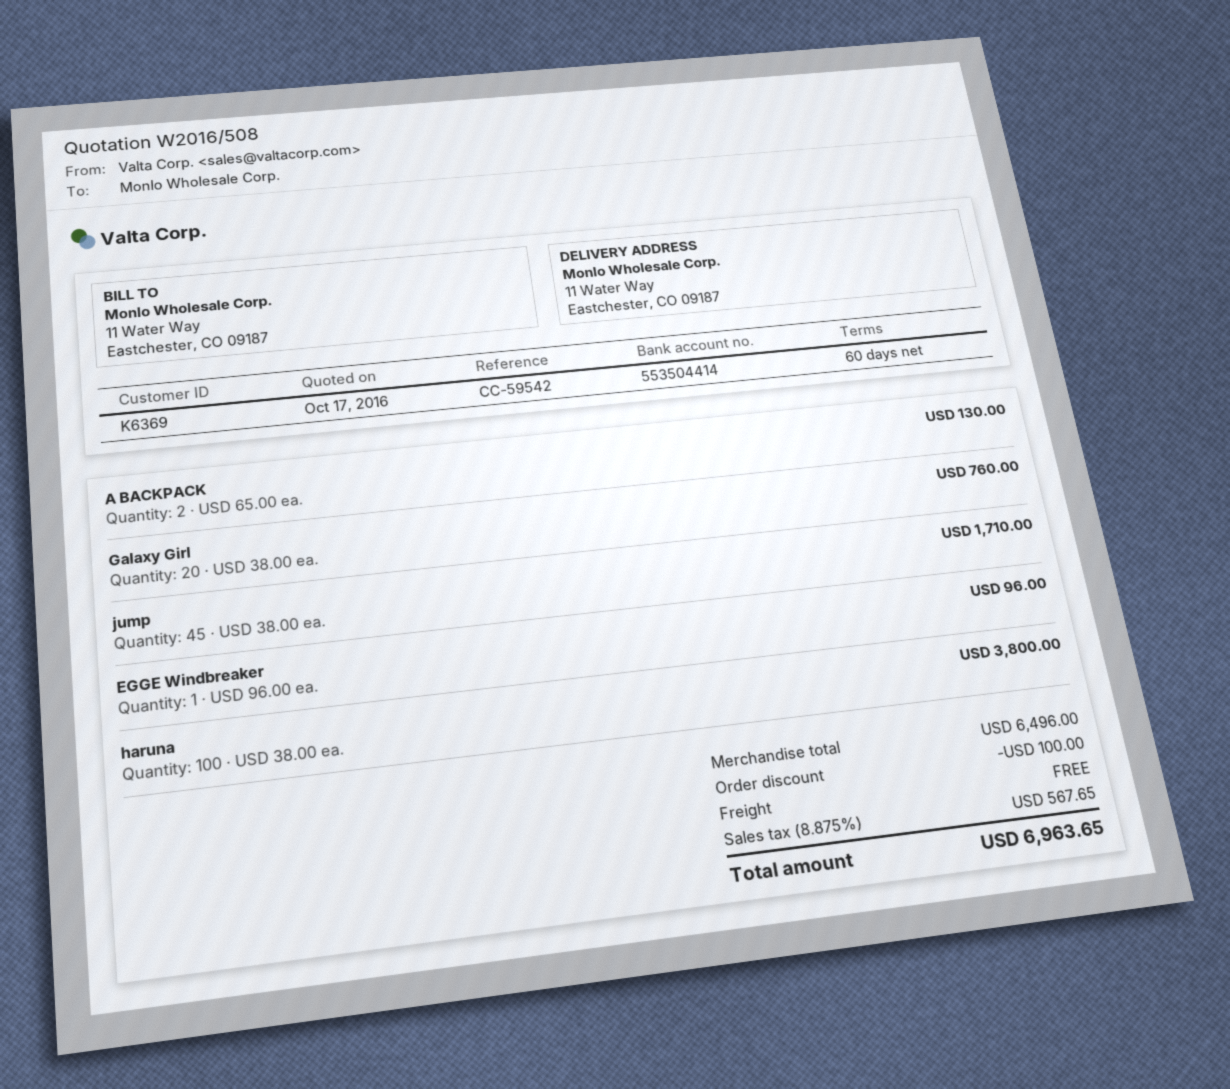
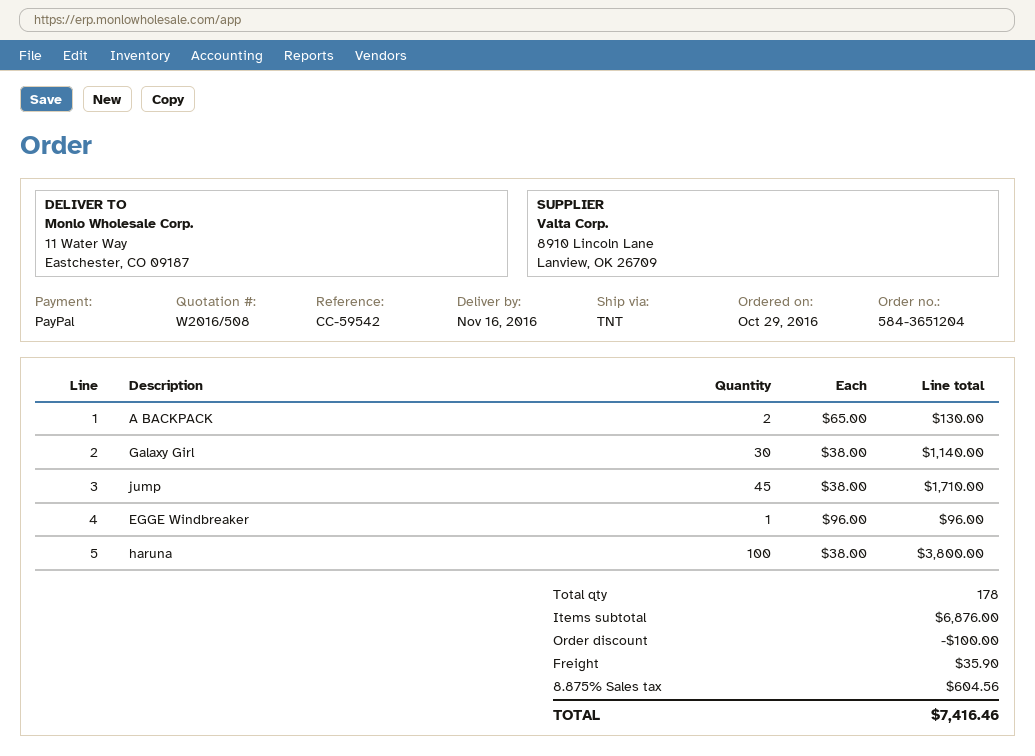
Galaxy Girl: 20 x 38.00 = 760.00 -> 30 x 38.00 = 1140.00
subtotal: 6496.00 -> 6876.00
shipping: 0.00 -> 35.90
tax: 8.875% = 567.65 -> 8.875% = 604.56
total: 6963.65 -> 7416.46

